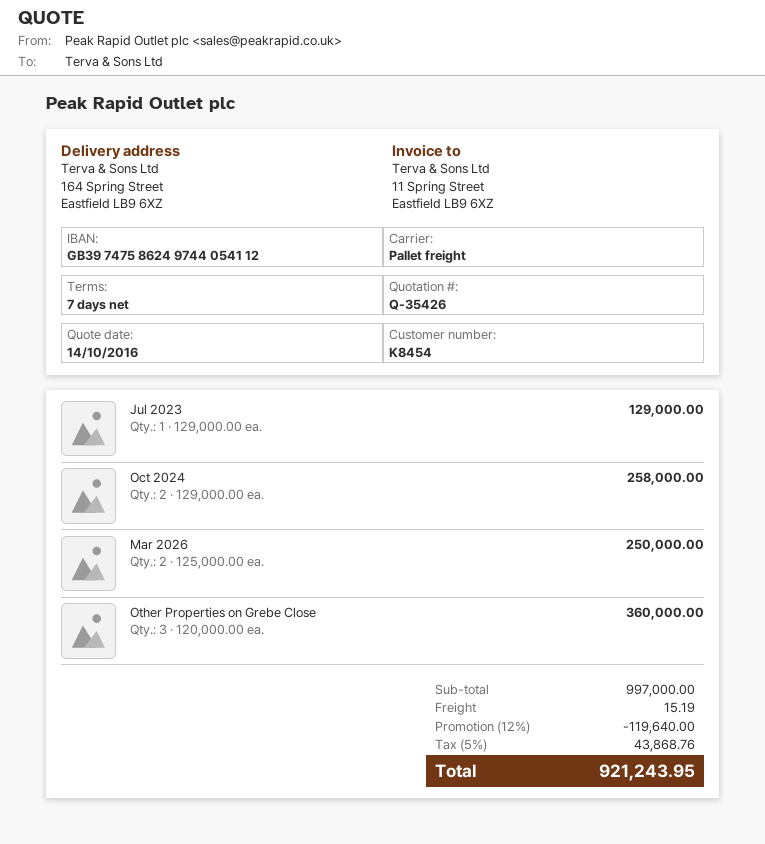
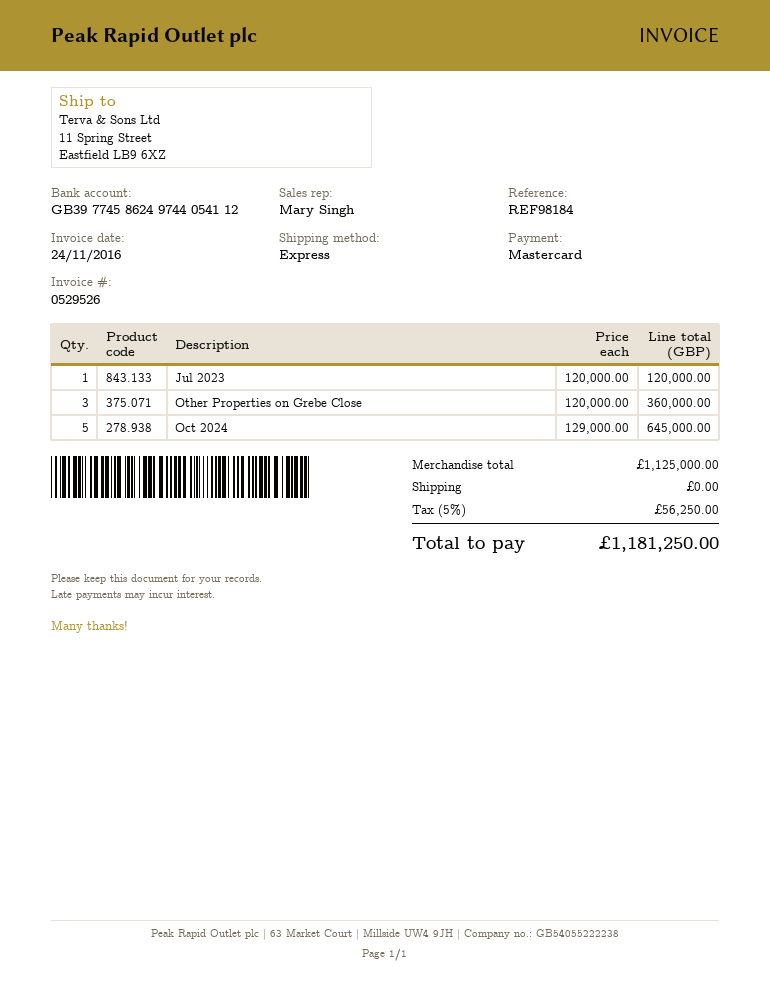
bank account: GB39747586249744054112 -> GB39774586249744054112
shipping method: pallet freight -> express
ship to: 164 Spring Street, Eastfield LB9 6XZ -> 11 Spring Street, Eastfield LB9 6XZ
Jul 2023: 1 x 129000.00 = 129000.00 -> 1 x 120000.00 = 120000.00
Oct 2024: 2 x 129000.00 = 258000.00 -> 5 x 129000.00 = 645000.00
Mar 2026: 2 x 125000.00 = 250000.00 -> none
subtotal: 997000.00 -> 1125000.00
discount: 12% = 119640.00 -> none
shipping: 15.19 -> 0.00
tax: 5% = 43868.76 -> 5% = 56250.00
total: 921243.95 -> 1181250.00

